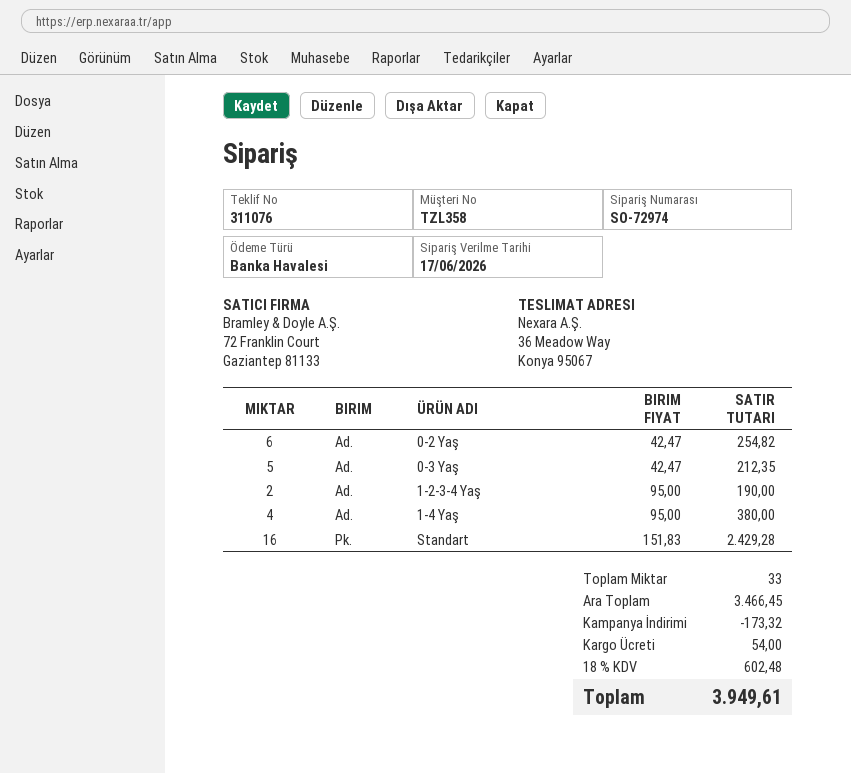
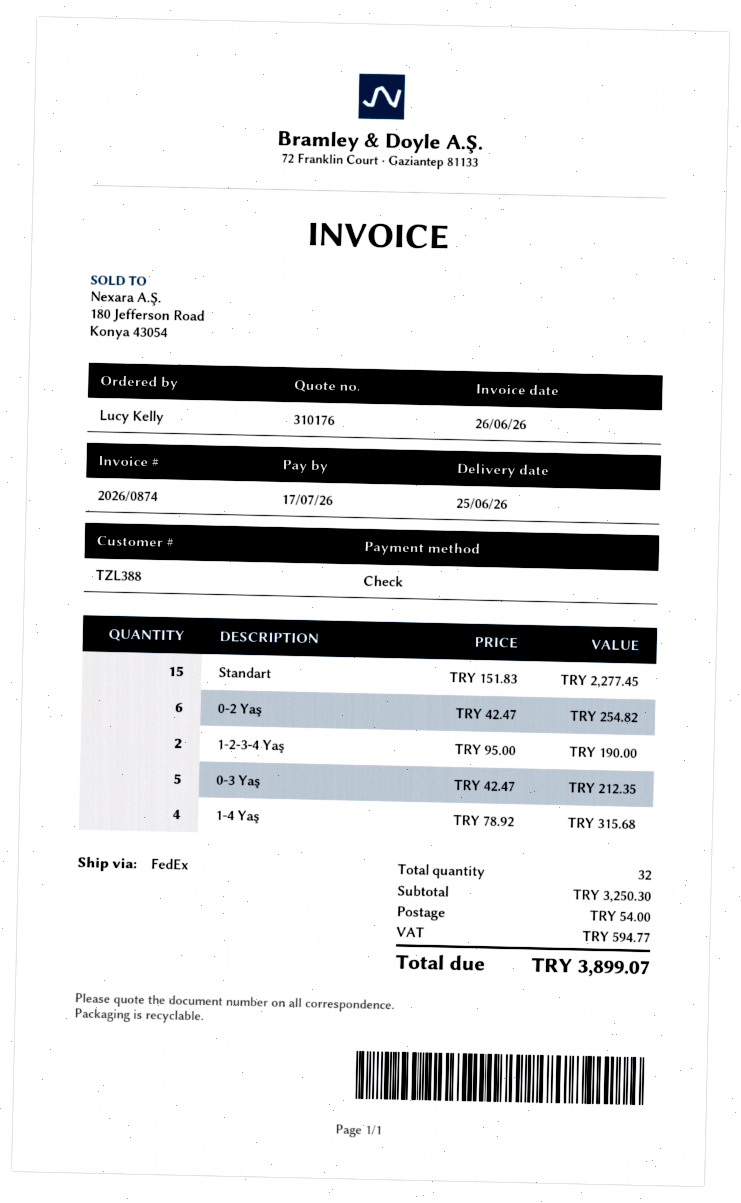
quote number: 311076 -> 310176
customer number: TZL358 -> TZL388
payment method: bank transfer -> cheque
1-4 Yaş: 4 x 95.00 = 380.00 -> 4 x 78.92 = 315.68
Standart: 16 x 151.83 = 2429.28 -> 15 x 151.83 = 2277.45
total quantity: 33 -> 32
subtotal: 3466.45 -> 3250.30
discount: 173.32 -> none
tax: 602.48 -> 594.77
total: 3949.61 -> 3899.07

